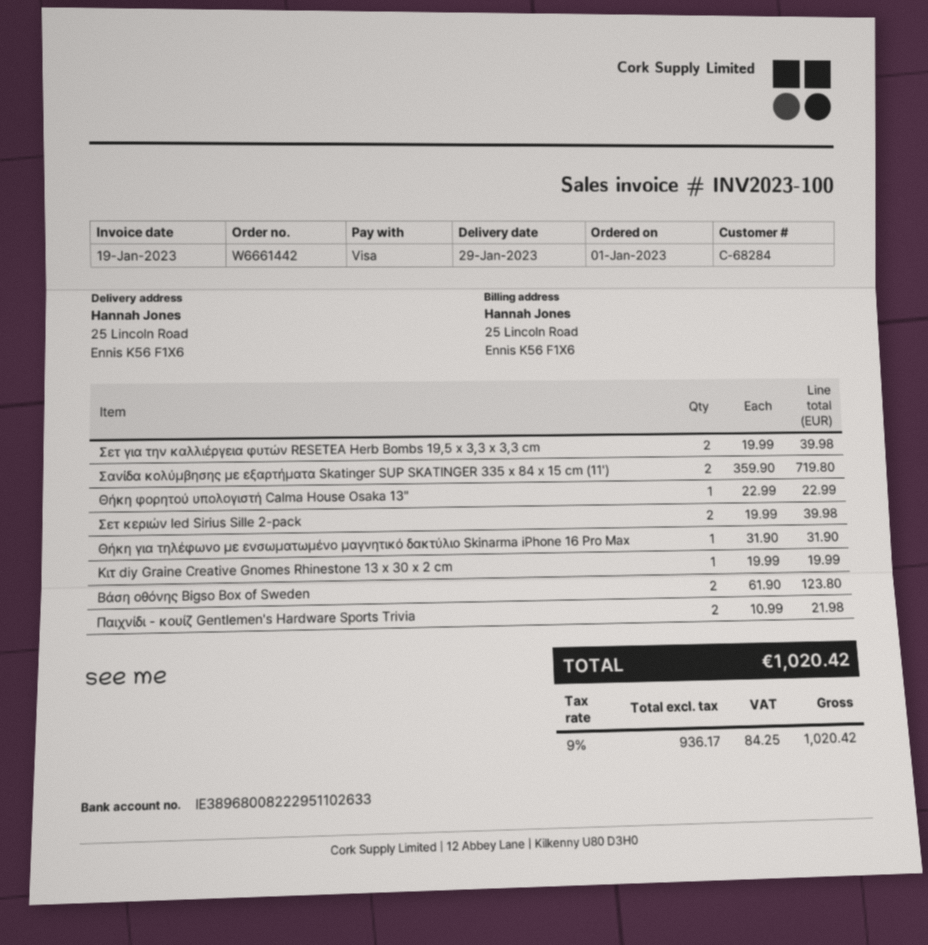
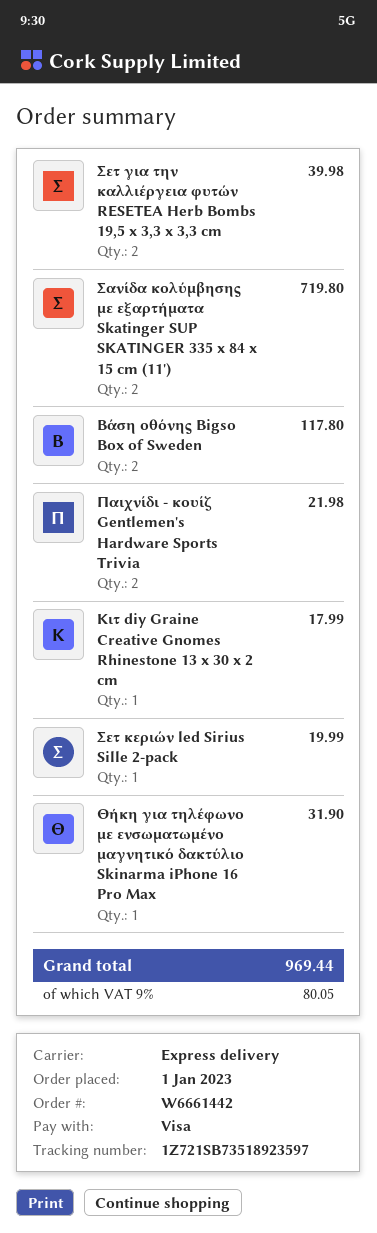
Θήκη φορητού υπολογιστή Calma House Osaka 13": 1 for 22.99 -> none
Σετ κεριών led Sirius Sille 2-pack: 2 for 39.98 -> 1 for 19.99
Κιτ diy Graine Creative Gnomes Rhinestone 13 x 30 x 2 cm: 1 for 19.99 -> 1 for 17.99
Βάση οθόνης Bigso Box of Sweden: 2 for 123.80 -> 2 for 117.80
tax: 9% = 84.25 -> 9% = 80.05
total: 1020.42 -> 969.44

